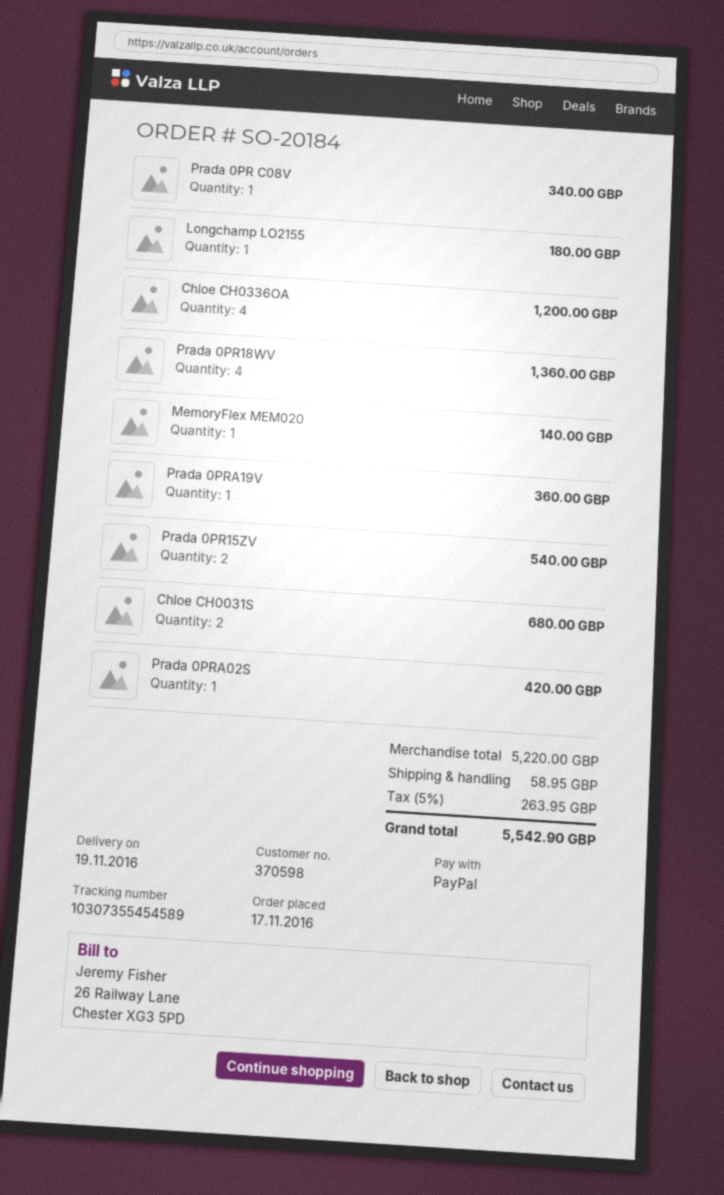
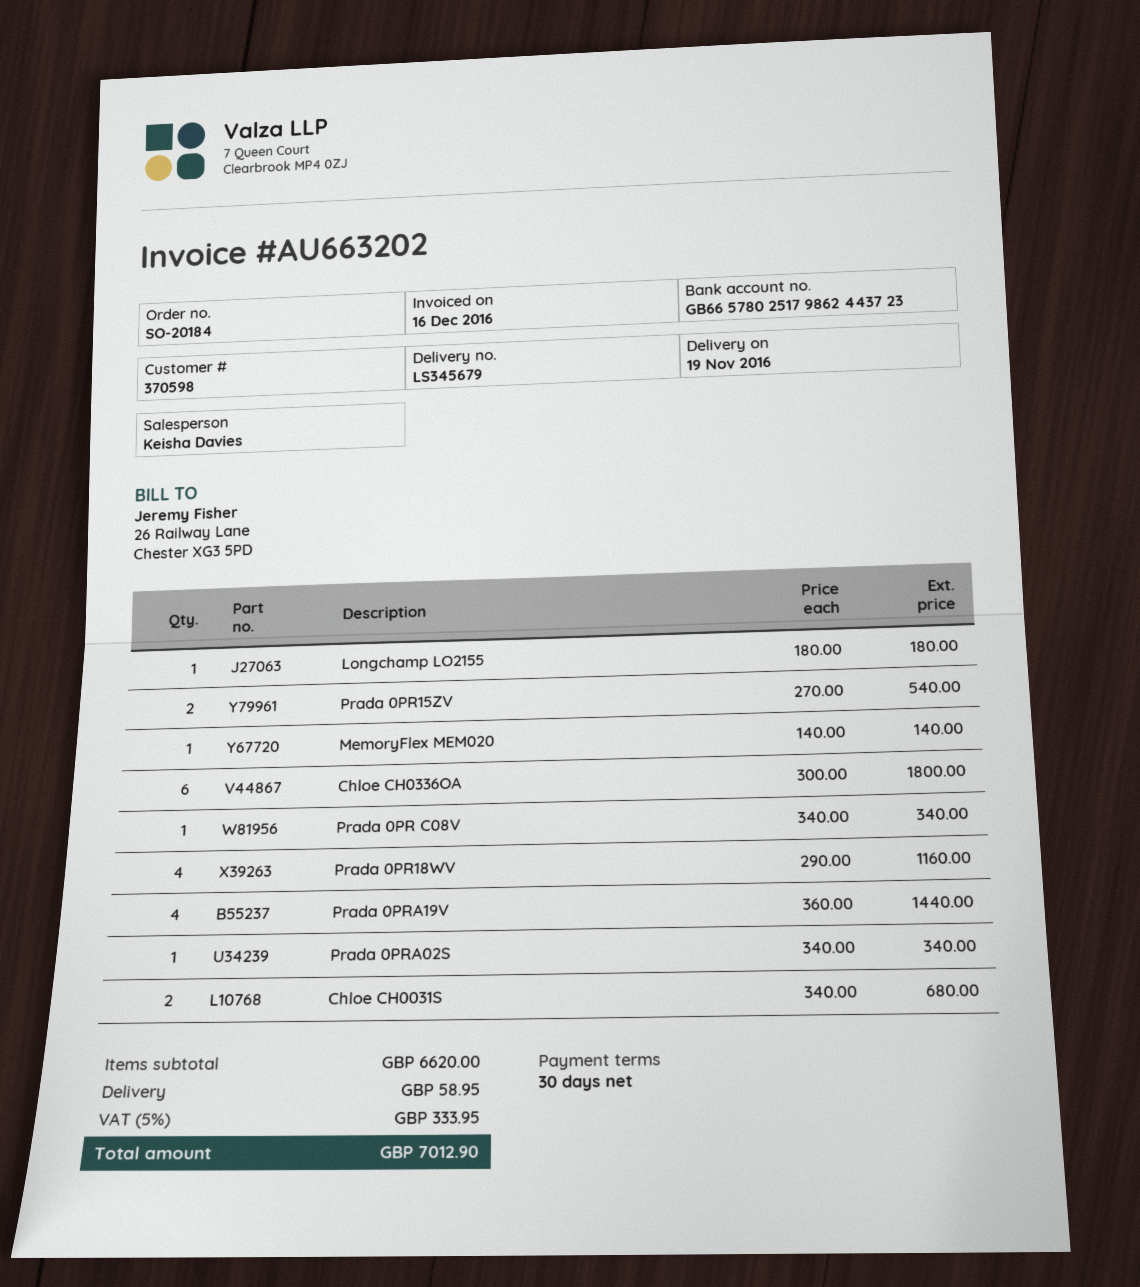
Chloe CH0336OA: 4 for 1200.00 -> 6 for 1800.00
Prada 0PR18WV: 4 for 1360.00 -> 4 for 1160.00
Prada 0PRA19V: 1 for 360.00 -> 4 for 1440.00
Prada 0PRA02S: 1 for 420.00 -> 1 for 340.00
subtotal: 5220.00 -> 6620.00
tax: 5% = 263.95 -> 5% = 333.95
total: 5542.90 -> 7012.90

